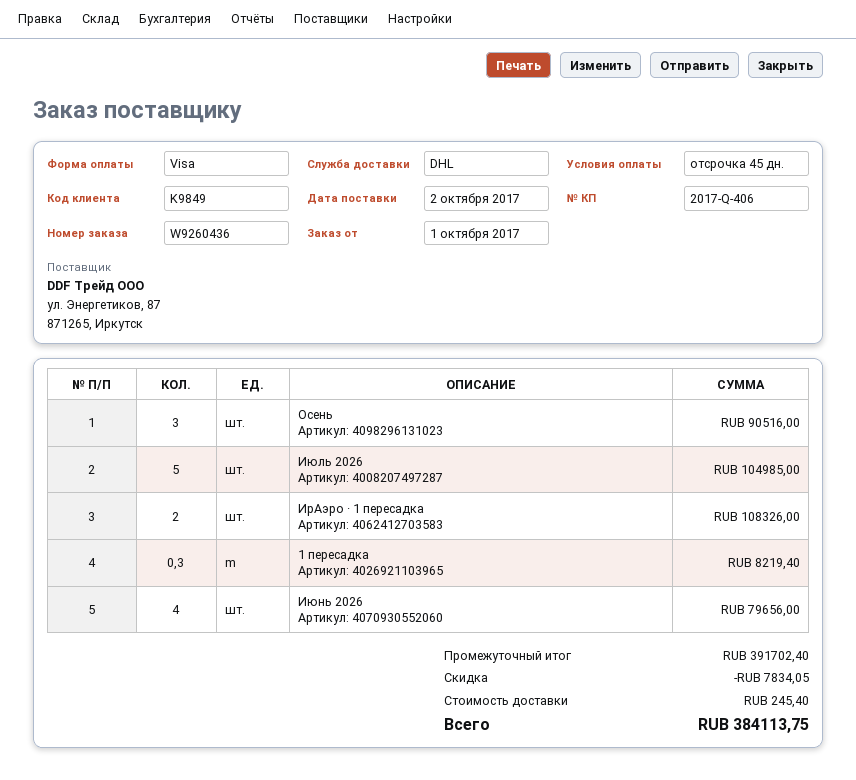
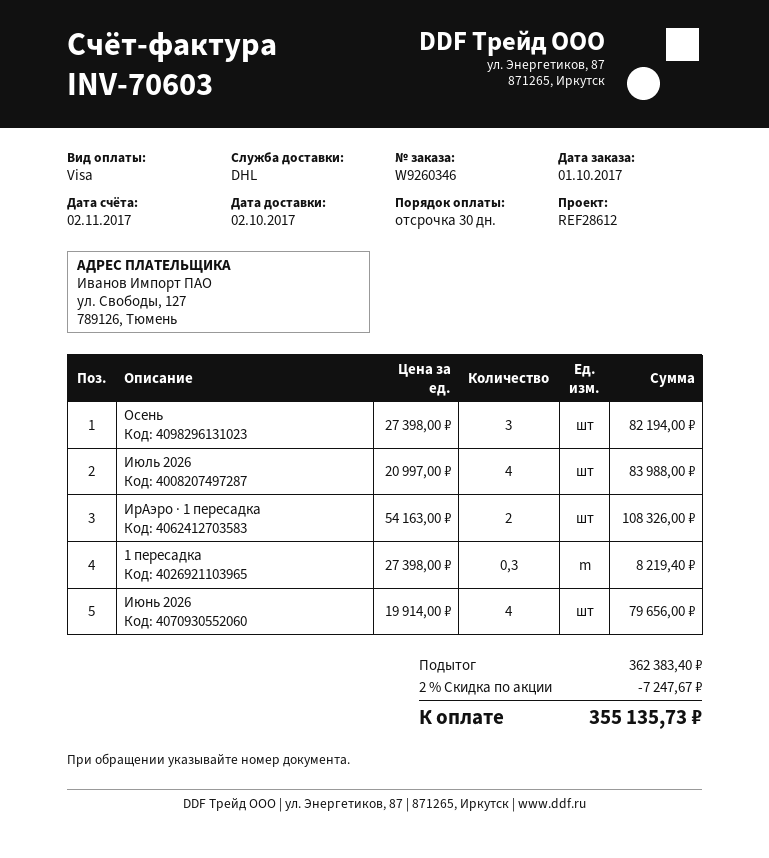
order number: W9260436 -> W9260346
payment terms: 45 days -> 30 days
Осень: 3 for 90516.00 -> 3 for 82194.00
Июль 2026: 5 for 104985.00 -> 4 for 83988.00
subtotal: 391702.40 -> 362383.40
discount: 7834.05 -> 7247.67
shipping: 245.40 -> none
total: 384113.75 -> 355135.73

